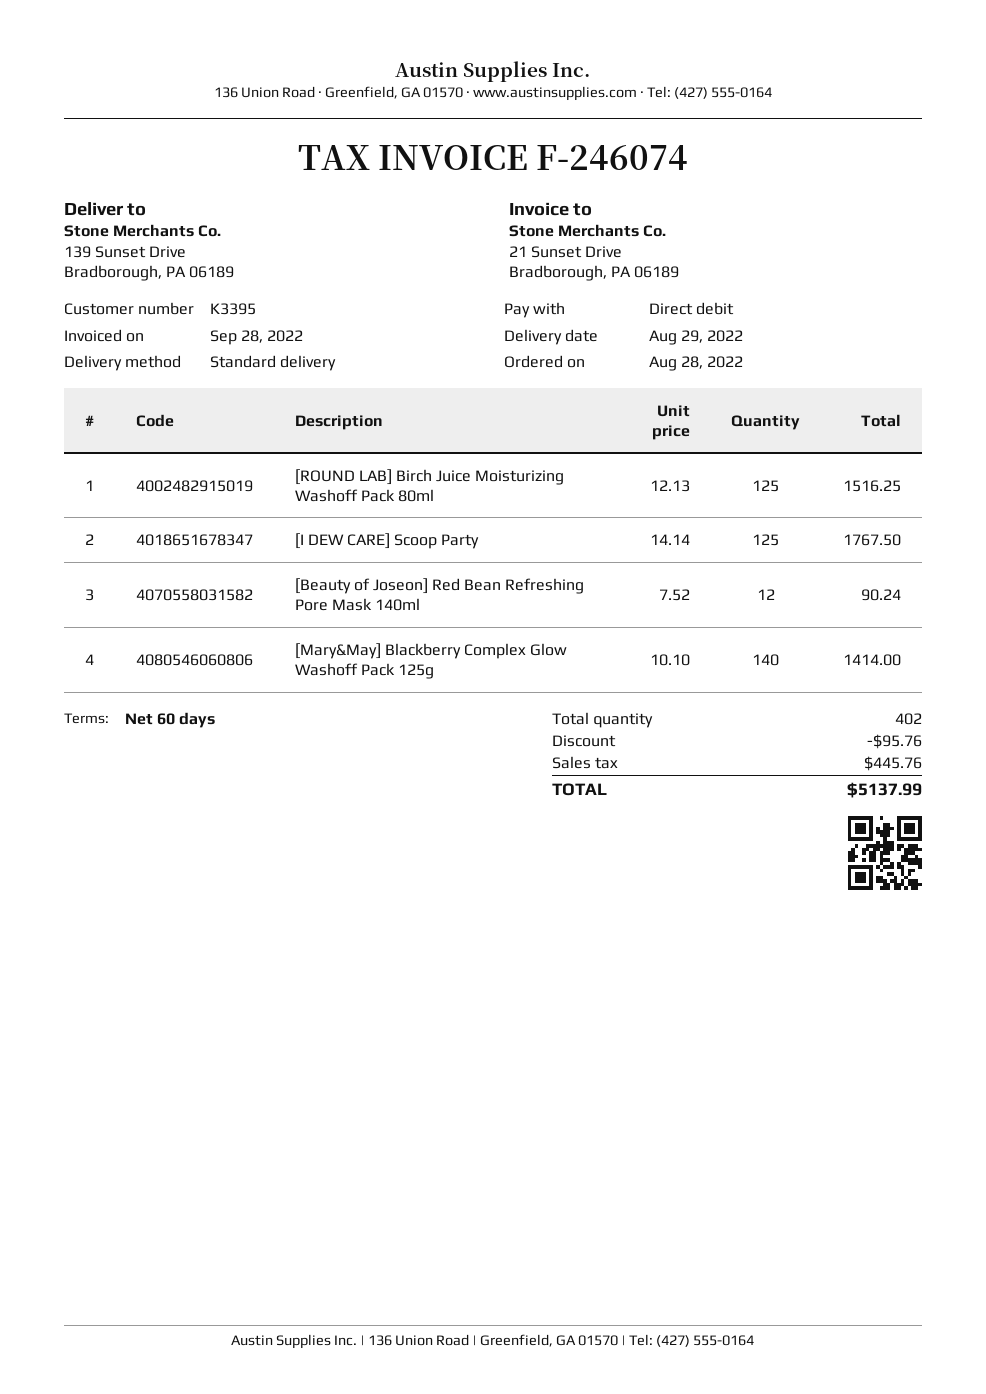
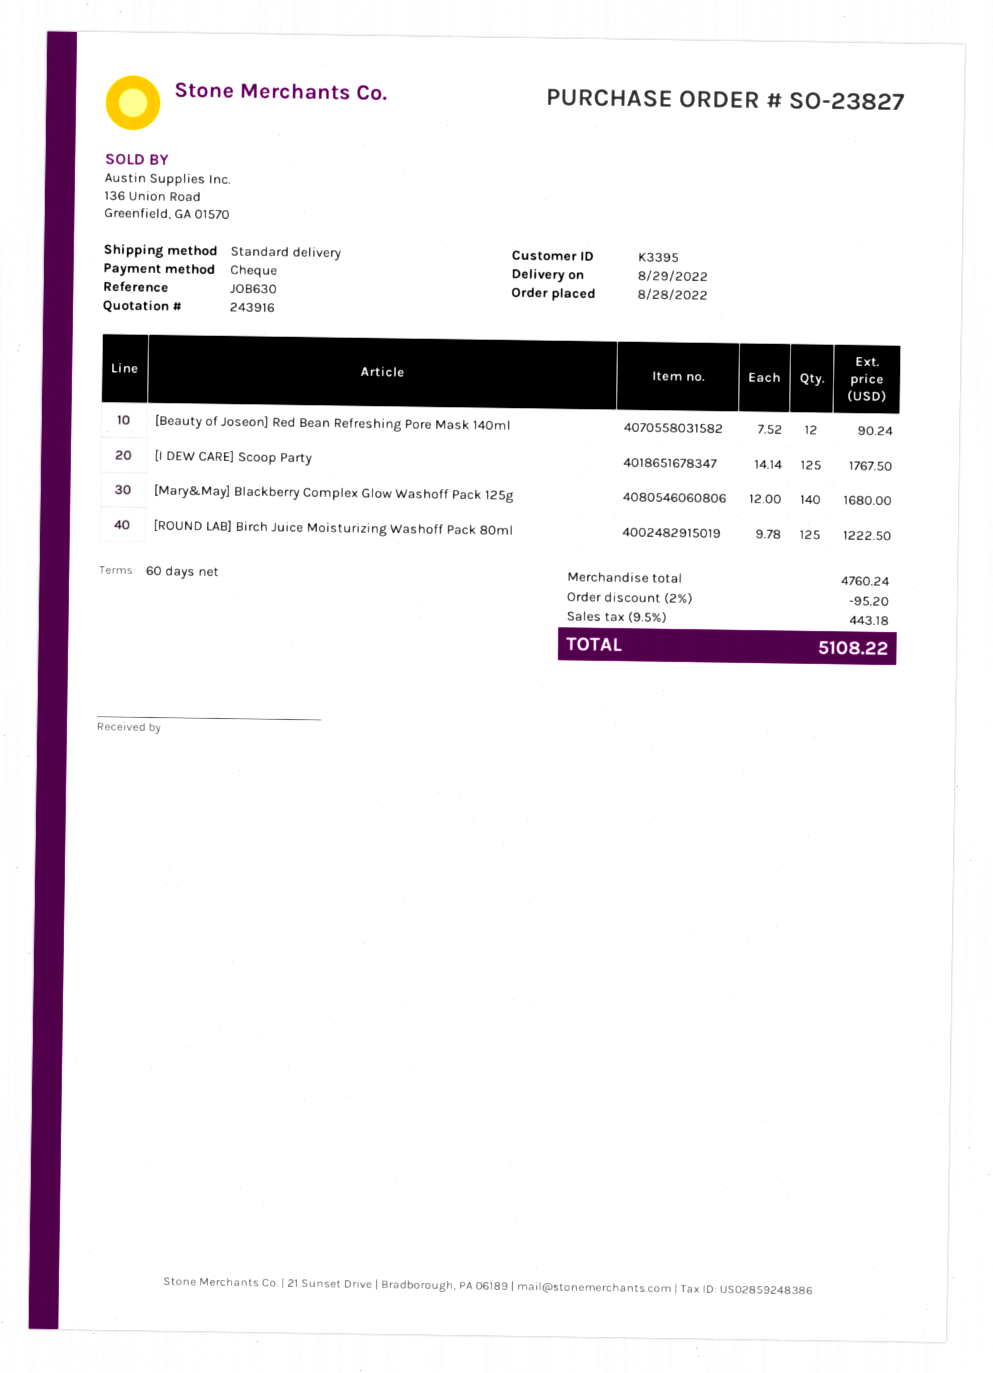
payment method: direct debit -> cheque
[ROUND LAB] Birch Juice Moisturizing Washoff Pack 80ml: 125 x 12.13 = 1516.25 -> 125 x 9.78 = 1222.50
[Mary&May] Blackberry Complex Glow Washoff Pack 125g: 140 x 10.10 = 1414.00 -> 140 x 12.00 = 1680.00
discount: 95.76 -> 95.20
tax: 445.76 -> 443.18
total: 5137.99 -> 5108.22

